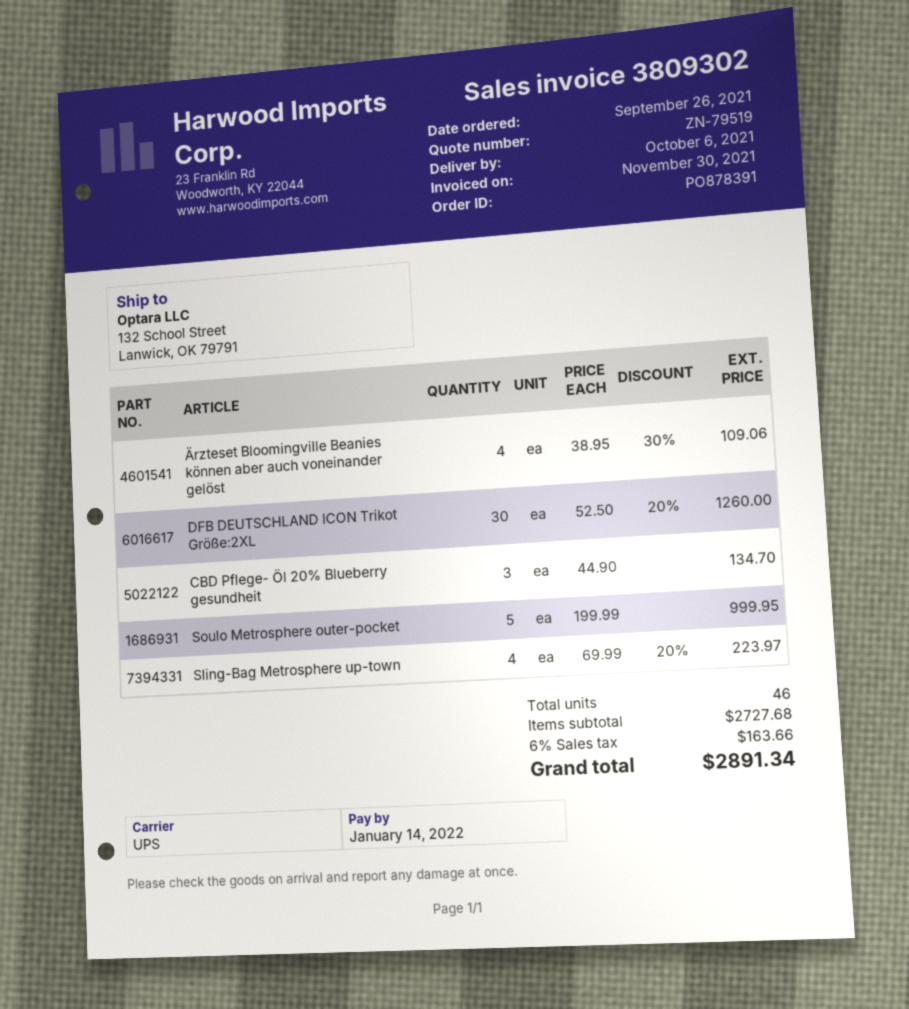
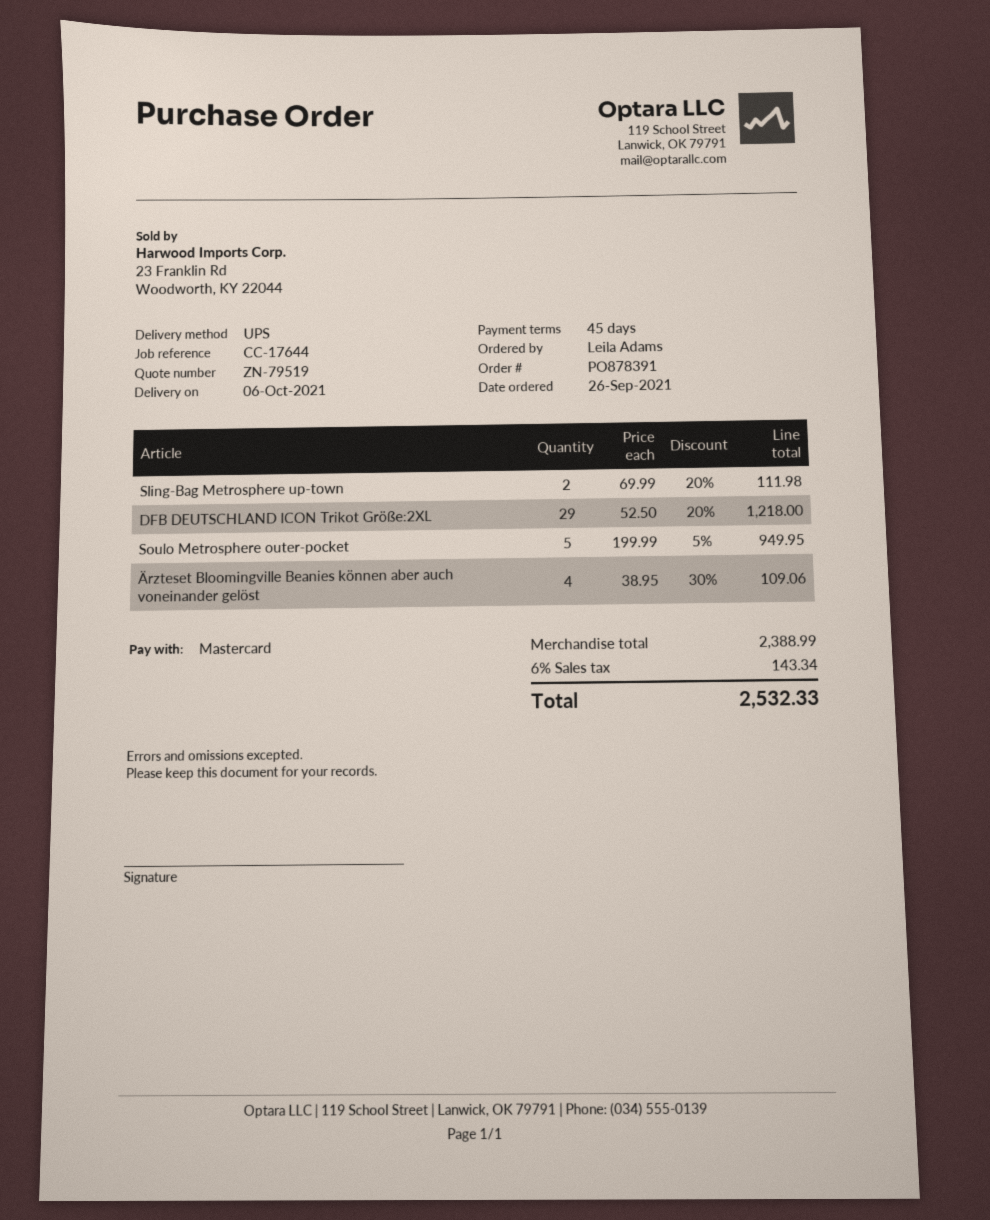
DFB DEUTSCHLAND ICON Trikot Größe:2XL: 30 x 52.50 - 20% = 1260.00 -> 29 x 52.50 - 20% = 1218.00
CBD Pflege- Öl 20% Blueberry gesundheit: 3 x 44.90 = 134.70 -> none
Soulo Metrosphere outer-pocket: 5 x 199.99 = 999.95 -> 5 x 199.99 - 5% = 949.95
Sling-Bag Metrosphere up-town: 4 x 69.99 - 20% = 223.97 -> 2 x 69.99 - 20% = 111.98
subtotal: 2727.68 -> 2388.99
tax: 6% = 163.66 -> 6% = 143.34
total: 2891.34 -> 2532.33

